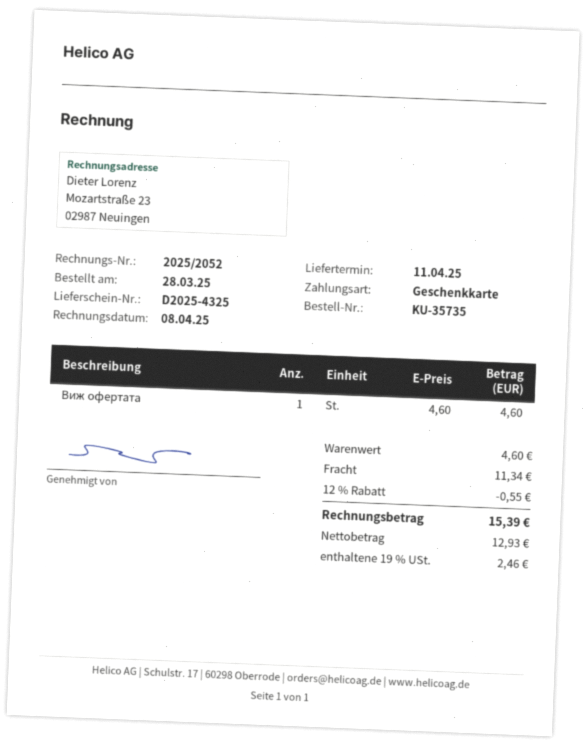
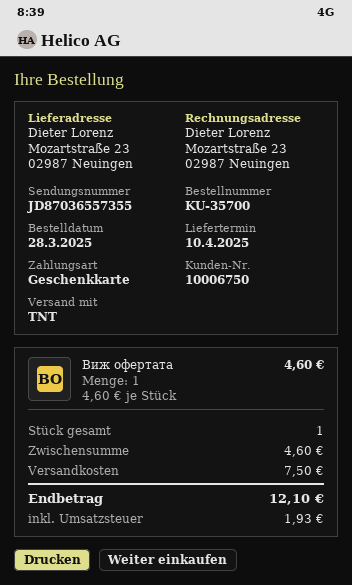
order number: KU-35735 -> KU-35700
delivery date: 2025-04-11 -> 2025-04-10
discount: 12% = 0.55 -> none
shipping: 11.34 -> 7.50
tax: 2.46 -> 1.93
total: 15.39 -> 12.10

